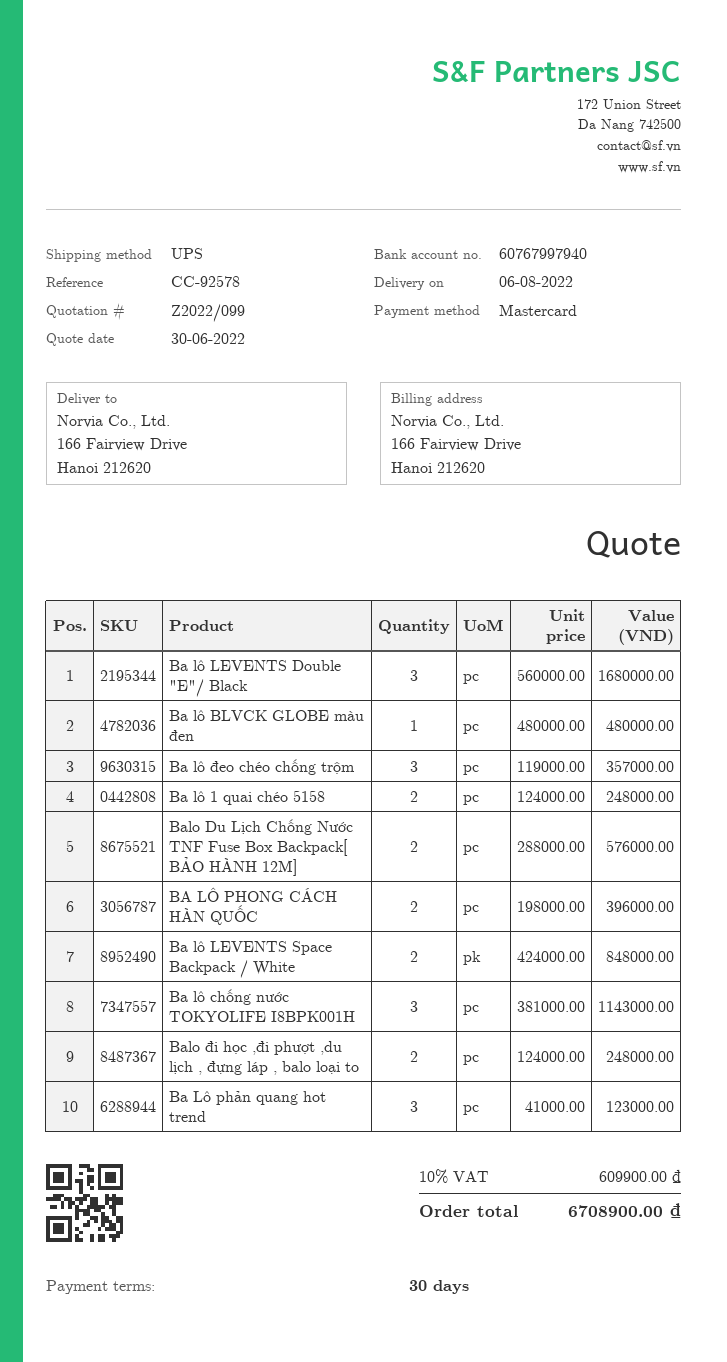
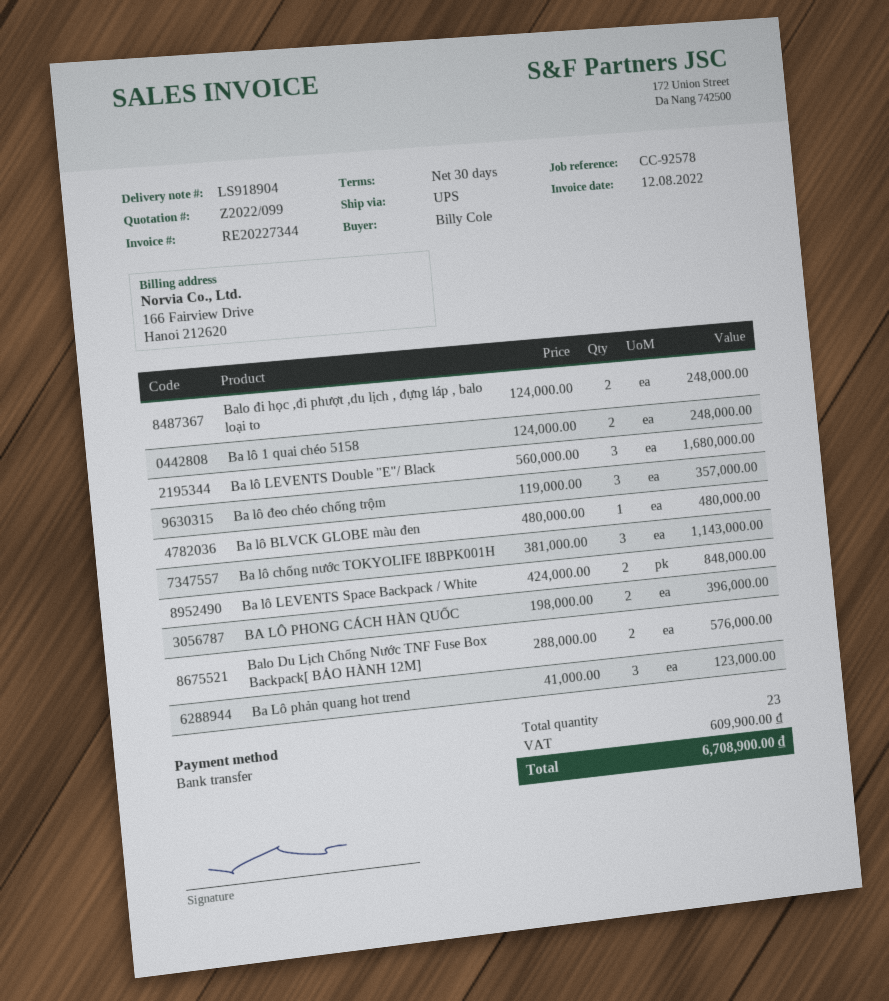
payment method: Mastercard -> bank transfer

